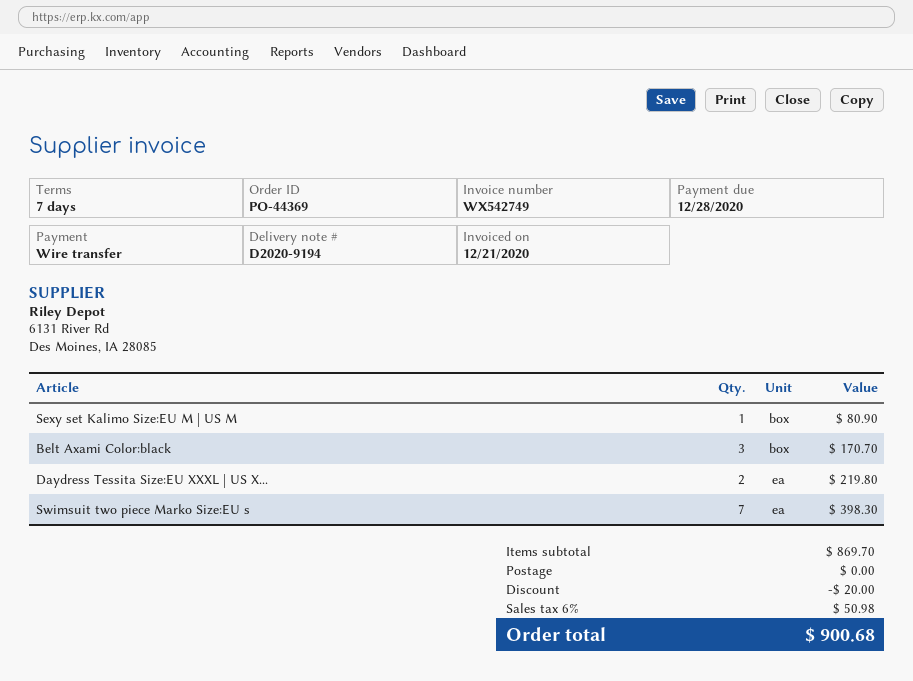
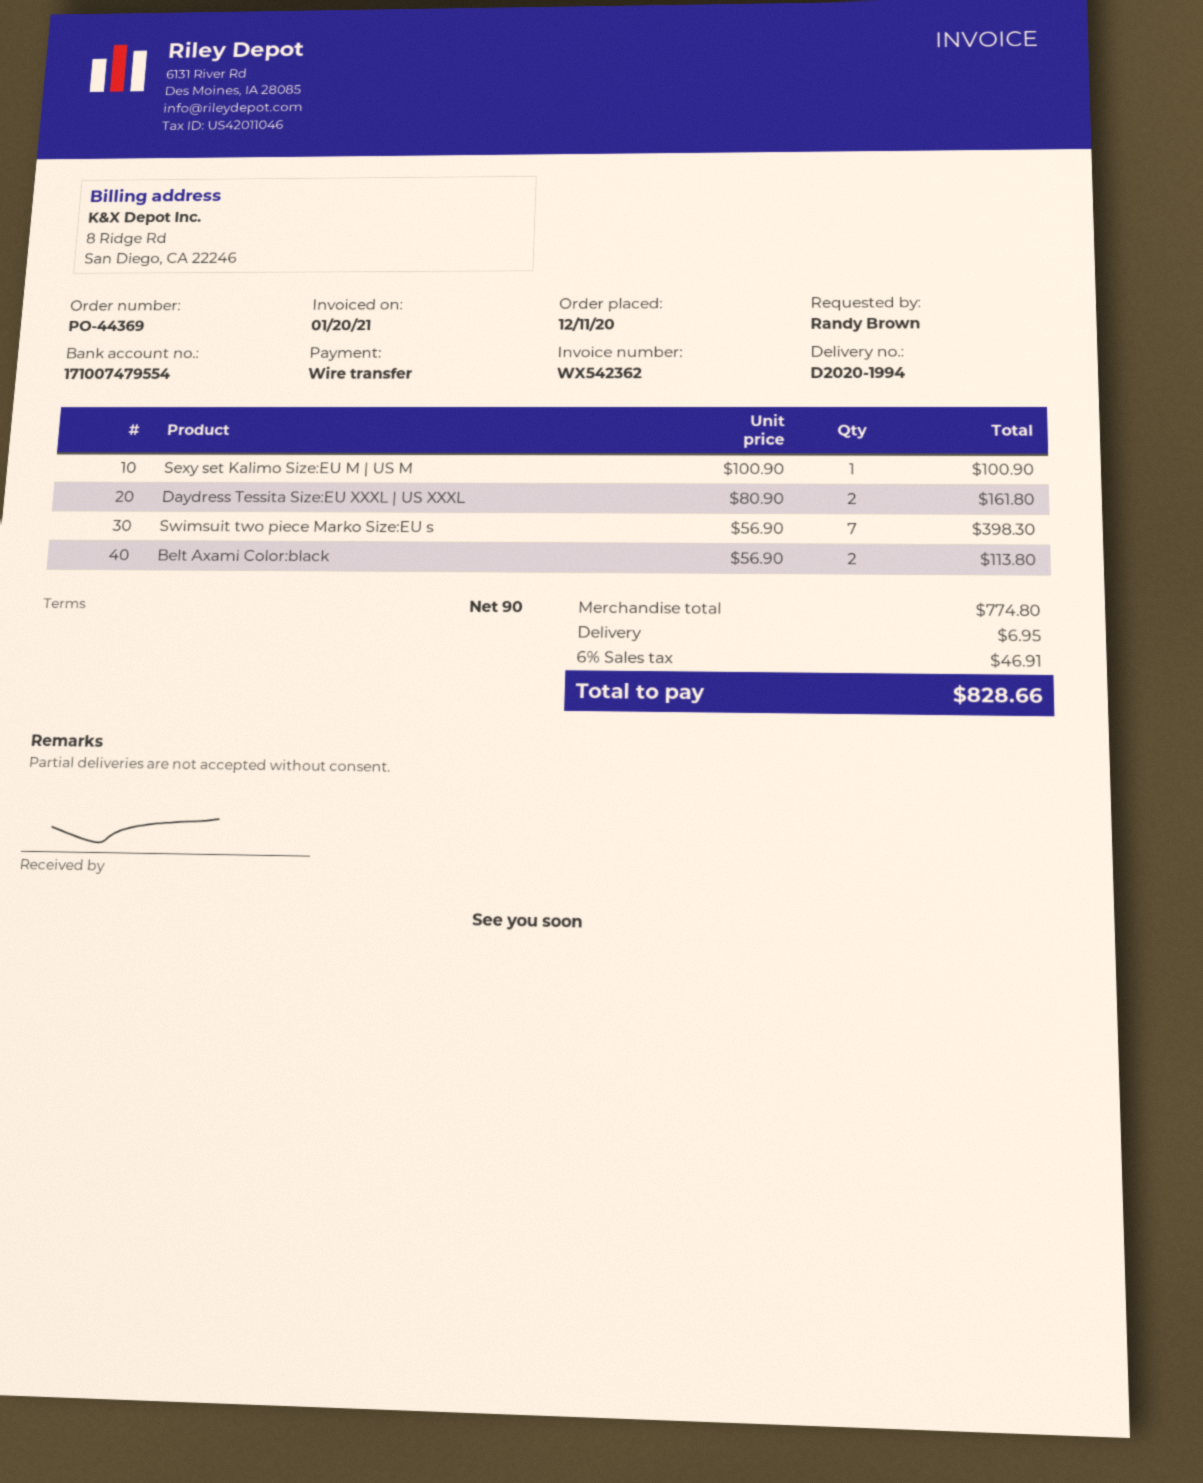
delivery note number: D2020-9194 -> D2020-1994
invoice number: WX542749 -> WX542362
invoice date: 2020-12-21 -> 2021-01-20
payment terms: 7 days -> 90 days
Sexy set Kalimo Size:EU M | US M: 1 for 80.90 -> 1 for 100.90
Belt Axami Color:black: 3 for 170.70 -> 2 for 113.80
Daydress Tessita Size:EU XXXL | US X...: 2 for 219.80 -> 2 for 161.80
subtotal: 869.70 -> 774.80
discount: 20.00 -> none
shipping: 0.00 -> 6.95
tax: 6% = 50.98 -> 6% = 46.91
total: 900.68 -> 828.66

